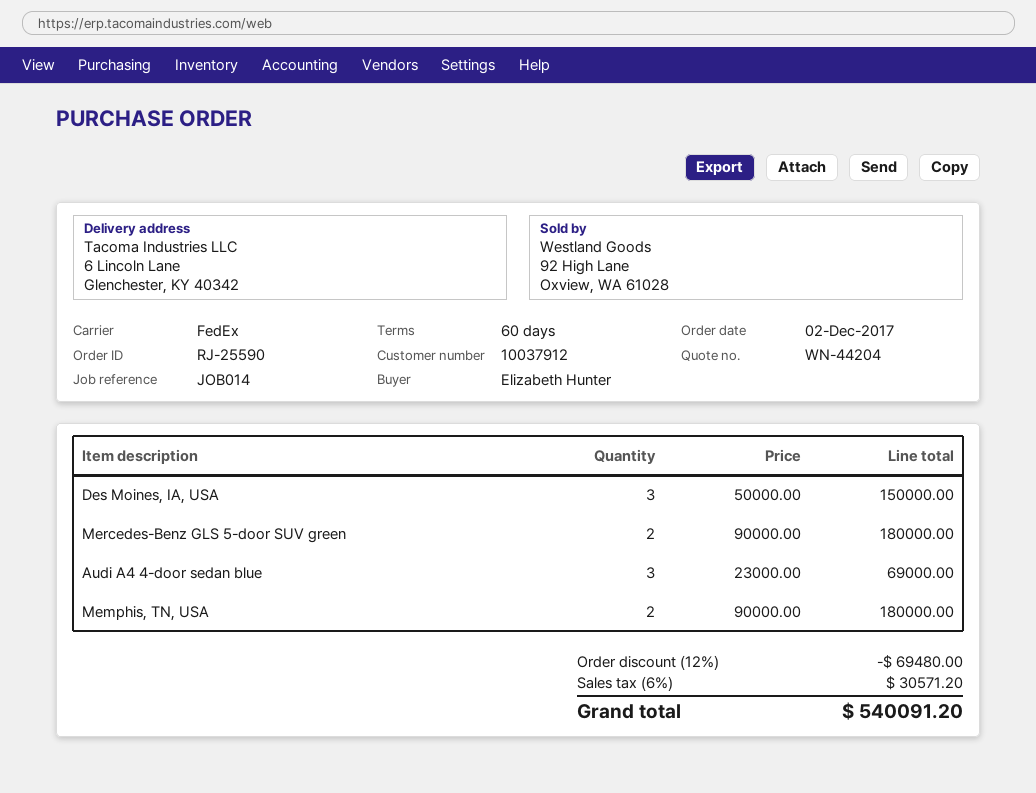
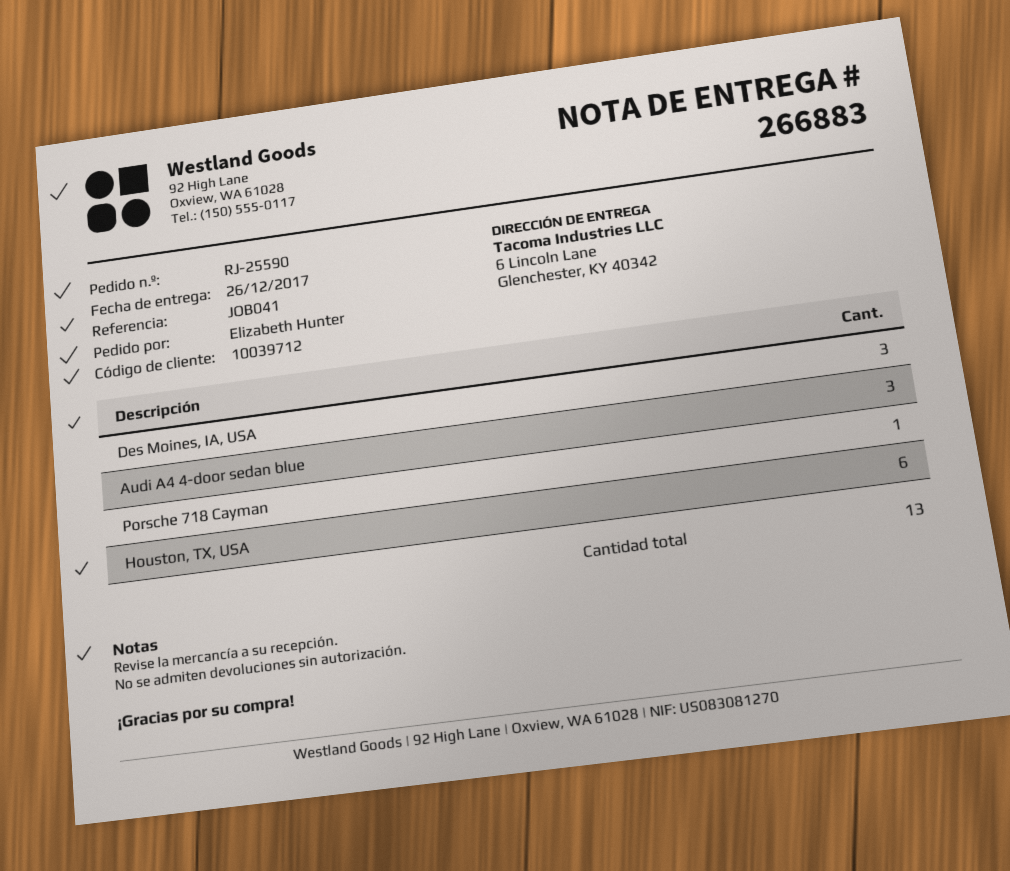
customer number: 10037912 -> 10039712
reference: JOB014 -> JOB041
Mercedes-Benz GLS 5-door SUV green: 2 -> none
Memphis, TN, USA: 2 -> none
Porsche 718 Cayman: none -> 1
Houston, TX, USA: none -> 6

